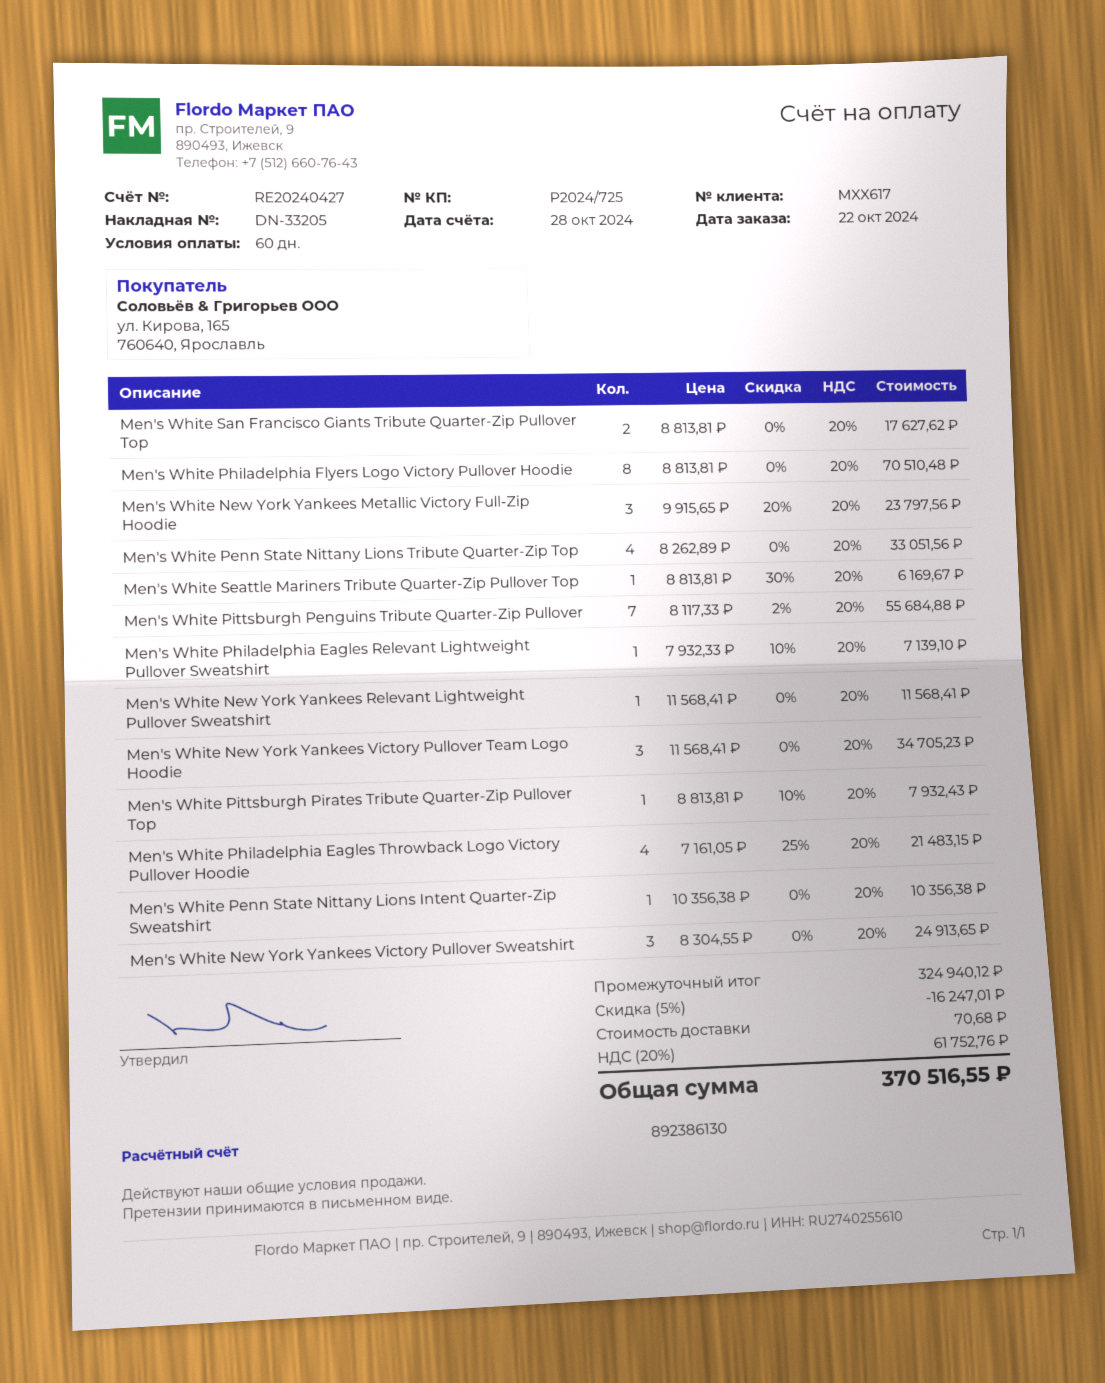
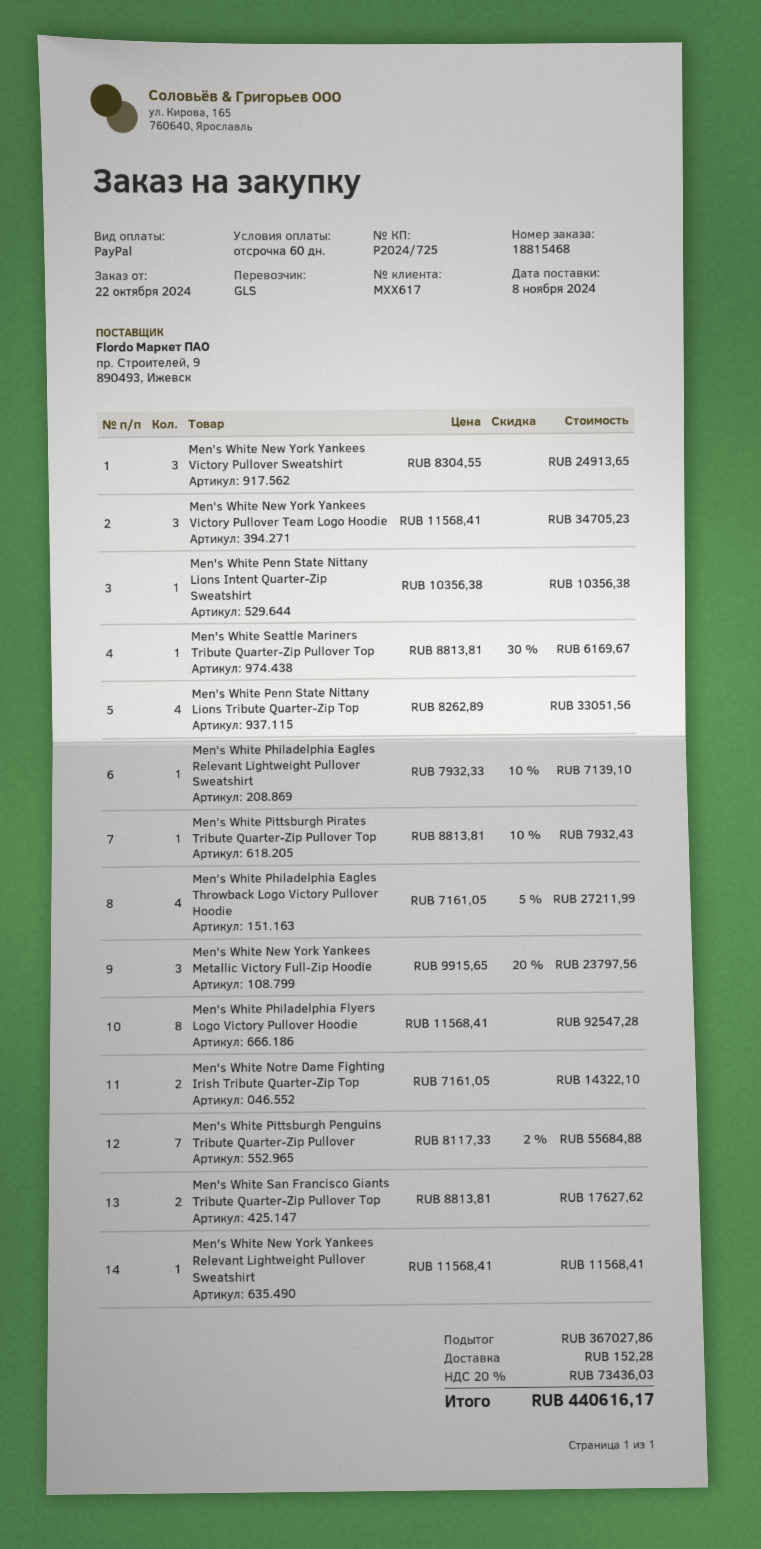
Men's White Philadelphia Flyers Logo Victory Pullover Hoodie: 8 x 8813.81 = 70510.48 -> 8 x 11568.41 = 92547.28
Men's White Philadelphia Eagles Throwback Logo Victory Pullover Hoodie: 4 x 7161.05 - 25% = 21483.15 -> 4 x 7161.05 - 5% = 27211.99
Men's White Notre Dame Fighting Irish Tribute Quarter-Zip Top: none -> 2 x 7161.05 = 14322.10
subtotal: 324940.12 -> 367027.86
discount: 5% = 16247.01 -> none
shipping: 70.68 -> 152.28
tax: 20% = 61752.76 -> 20% = 73436.03
total: 370516.55 -> 440616.17

